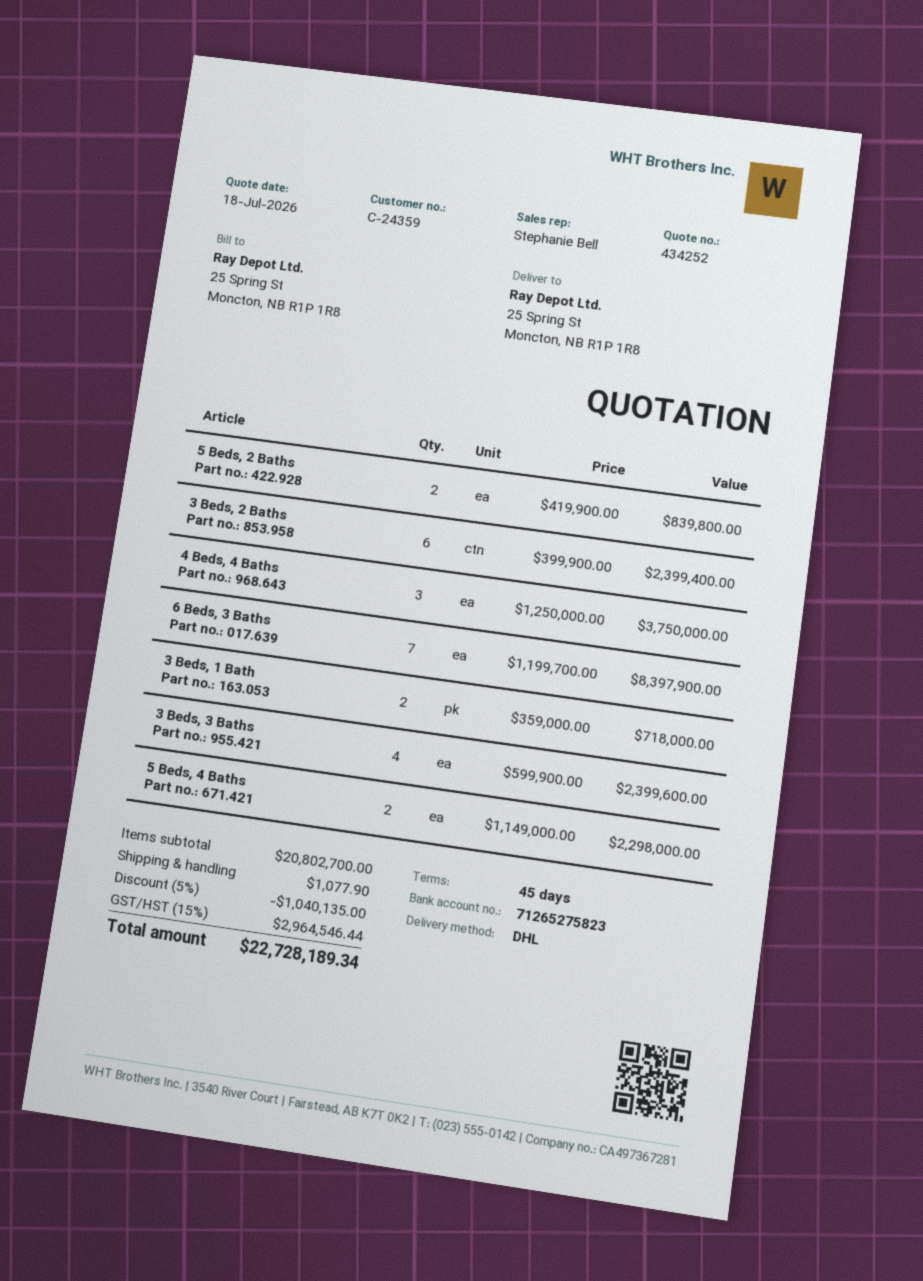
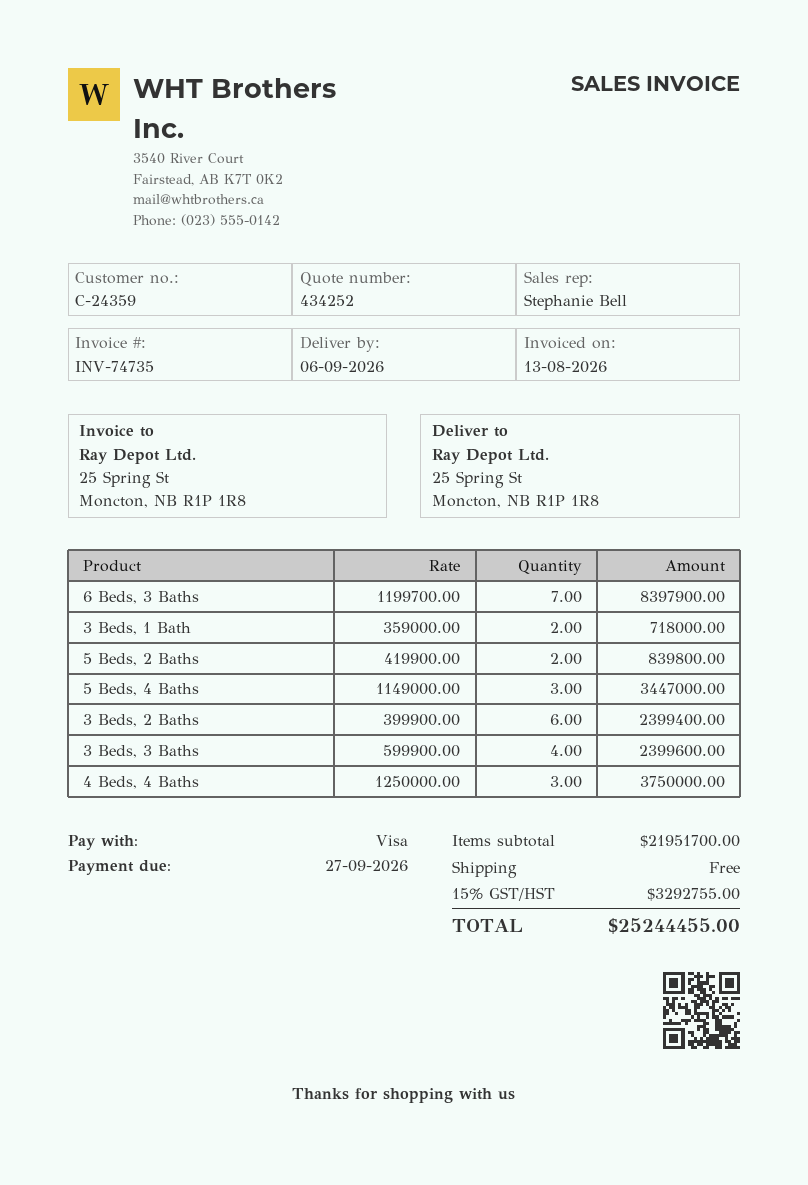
5 Beds, 4 Baths: 2 x 1149000.00 = 2298000.00 -> 3 x 1149000.00 = 3447000.00
subtotal: 20802700.00 -> 21951700.00
discount: 5% = 1040135.00 -> none
shipping: 1077.90 -> 0.00
tax: 15% = 2964546.44 -> 15% = 3292755.00
total: 22728189.34 -> 25244455.00

